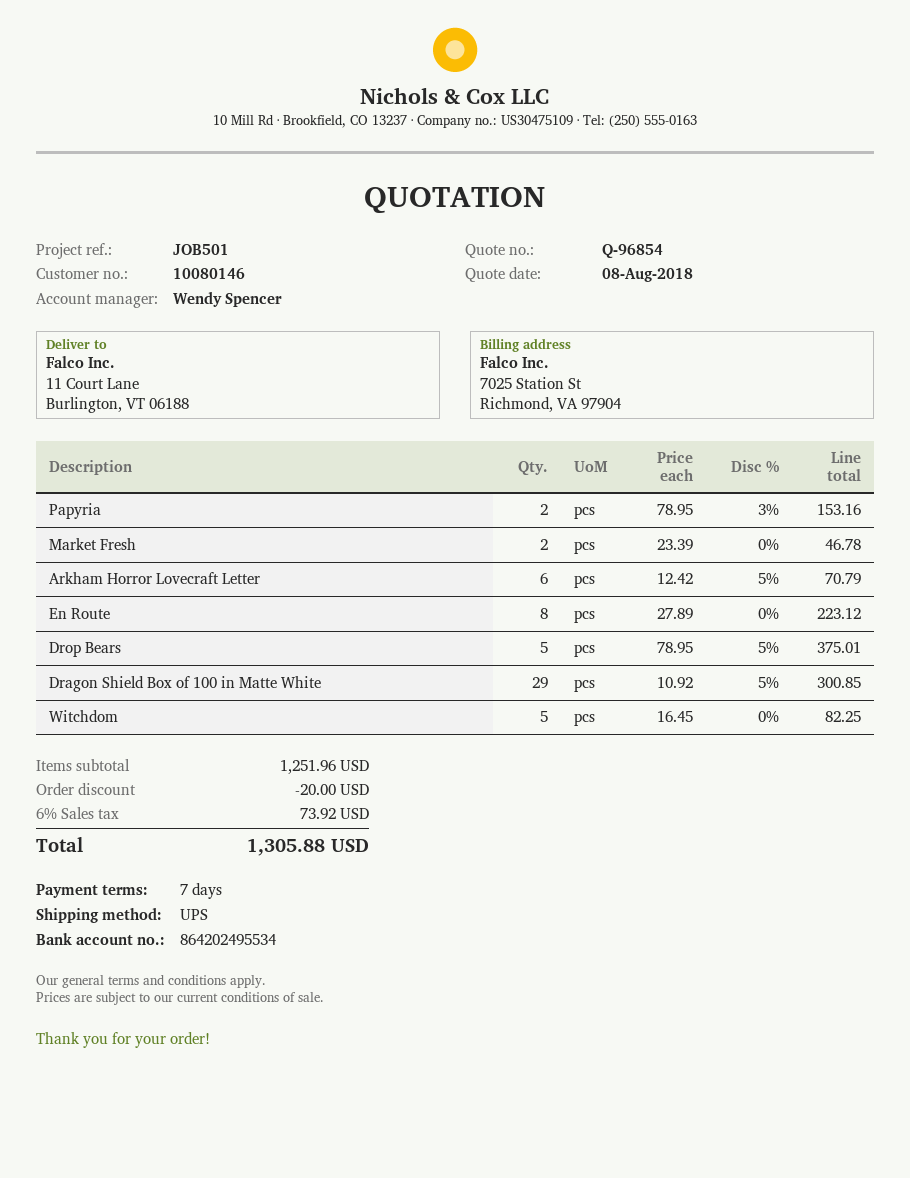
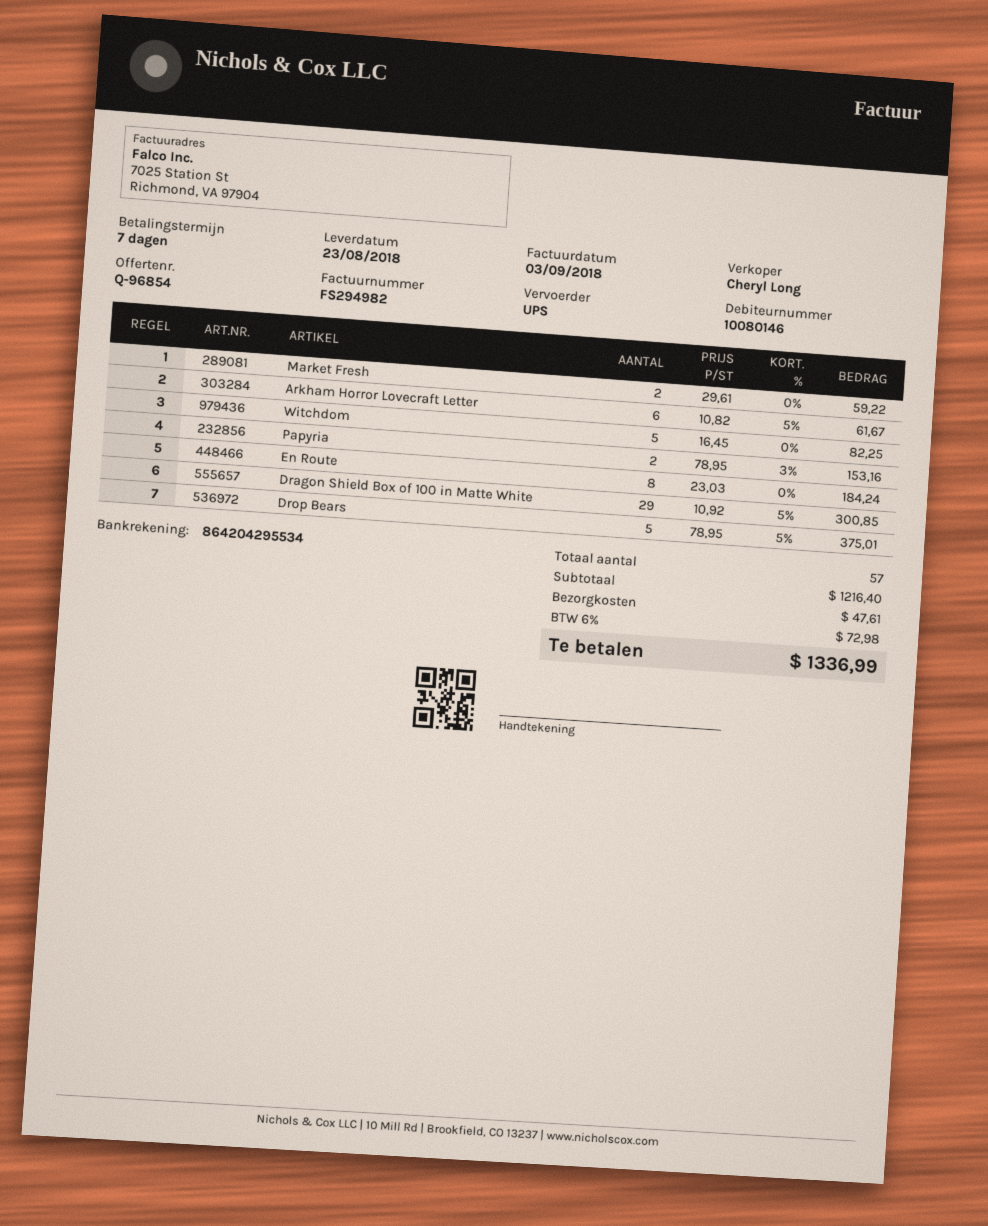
sales rep: Wendy Spencer -> Cheryl Long
bank account: 864202495534 -> 864204295534
Market Fresh: 2 x 23.39 = 46.78 -> 2 x 29.61 = 59.22
Arkham Horror Lovecraft Letter: 6 x 12.42 - 5% = 70.79 -> 6 x 10.82 - 5% = 61.67
En Route: 8 x 27.89 = 223.12 -> 8 x 23.03 = 184.24
subtotal: 1251.96 -> 1216.40
discount: 20.00 -> none
shipping: none -> 47.61
tax: 6% = 73.92 -> 6% = 72.98
total: 1305.88 -> 1336.99

